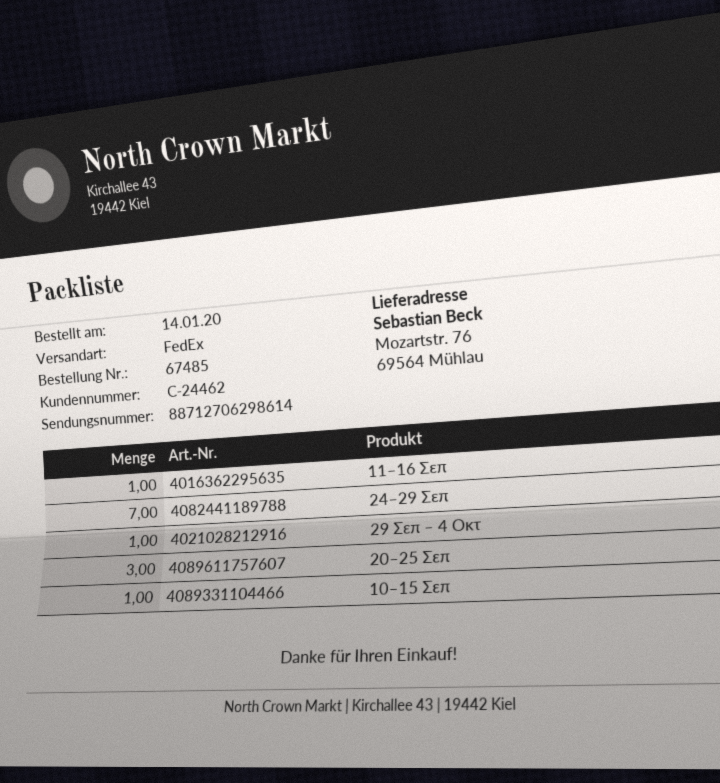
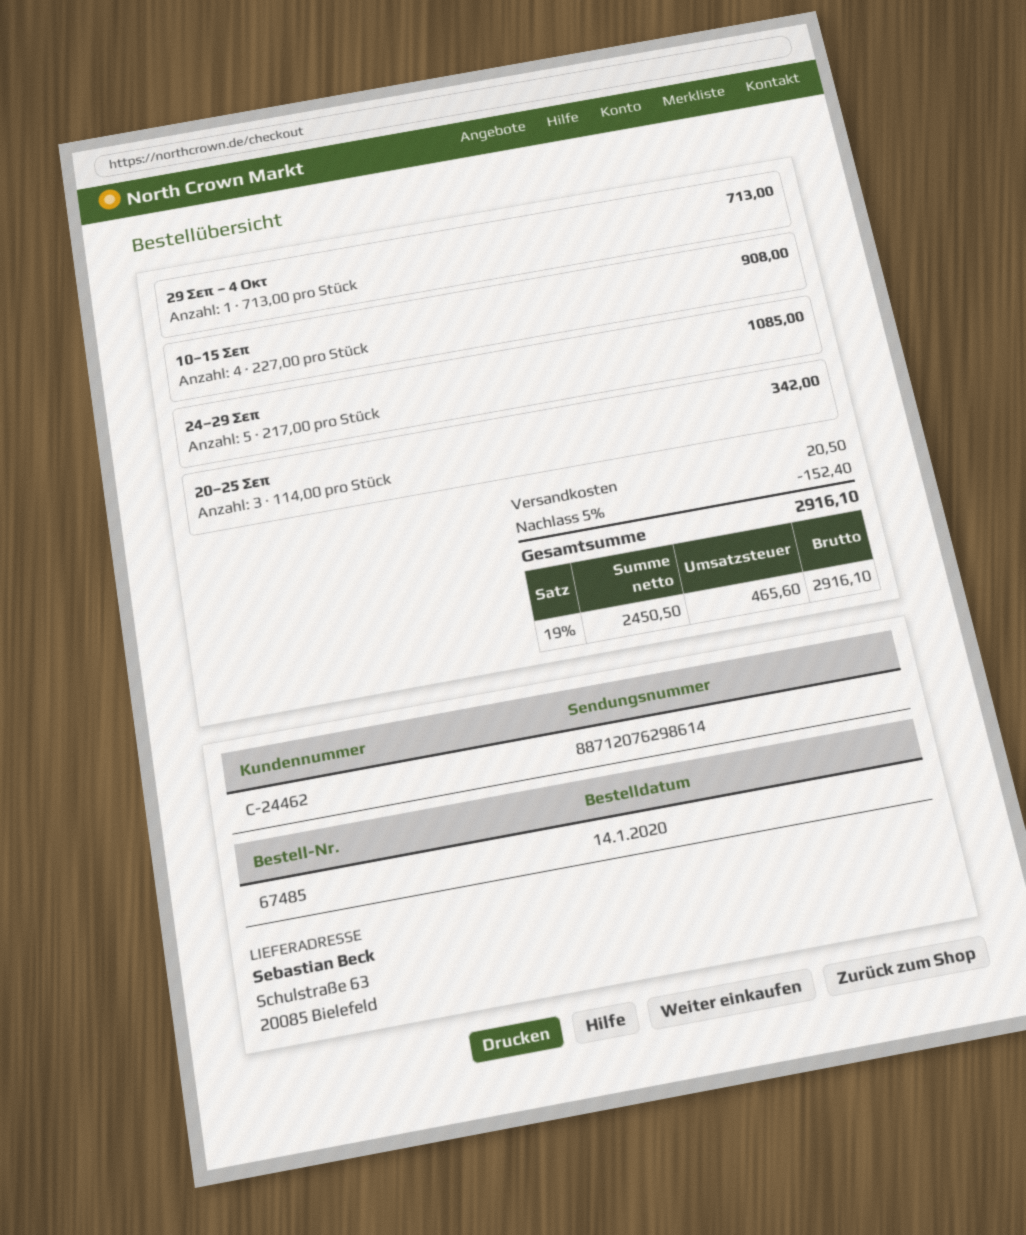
tracking number: 88712706298614 -> 88712076298614
ship to: Mozartstr. 76, 69564 Mühlau -> Schulstraße 63, 20085 Bielefeld
11–16 Σεπ: 1 -> none
24–29 Σεπ: 7 -> 5
10–15 Σεπ: 1 -> 4

